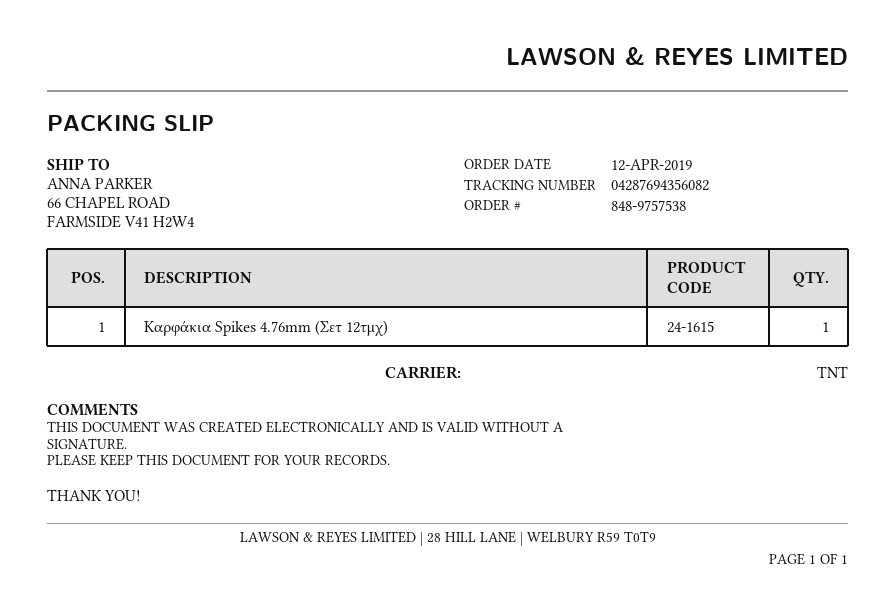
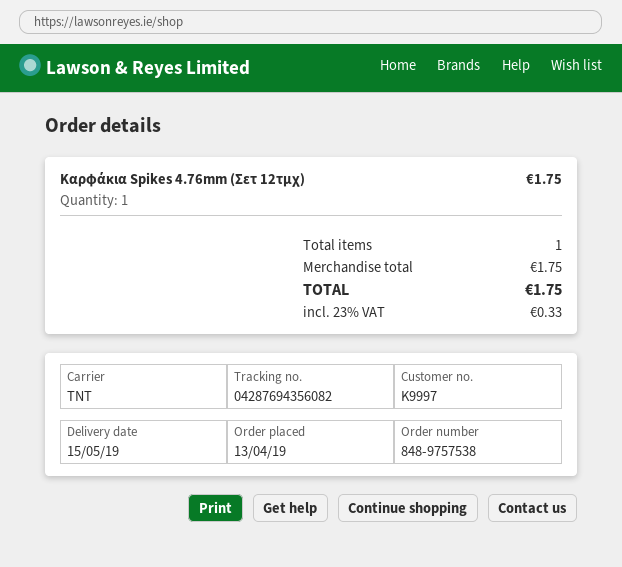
order date: 2019-04-12 -> 2019-04-13

